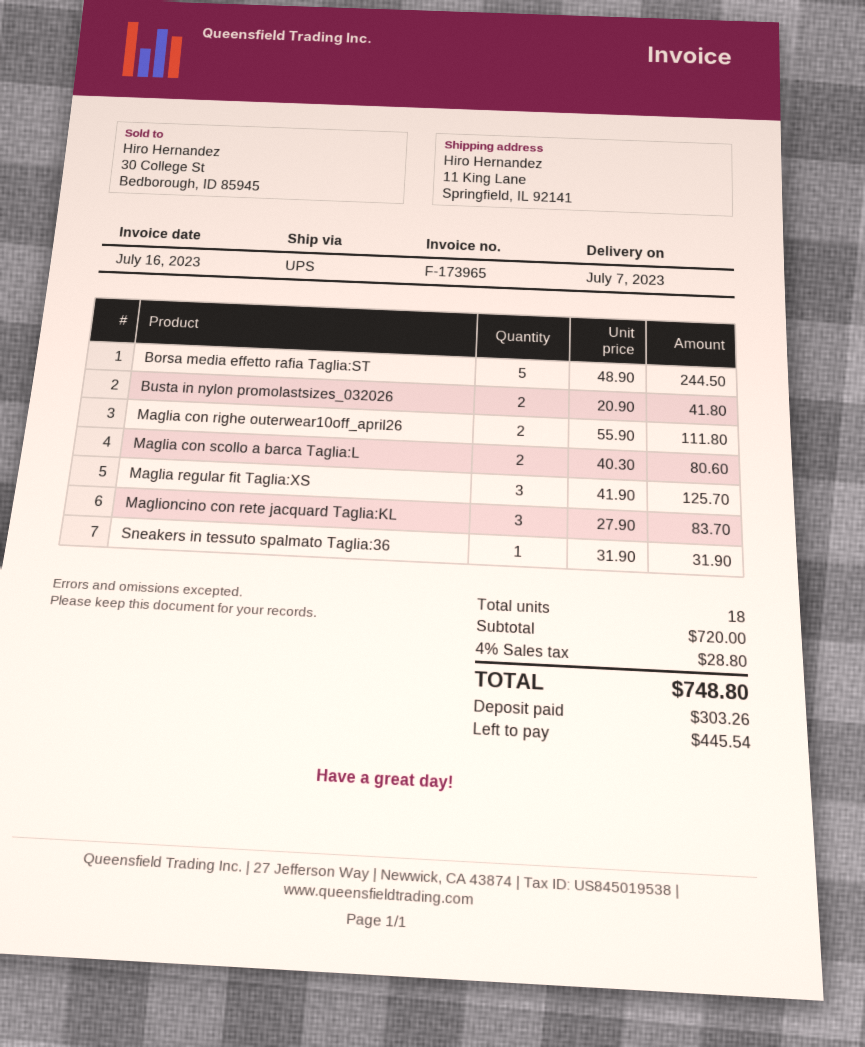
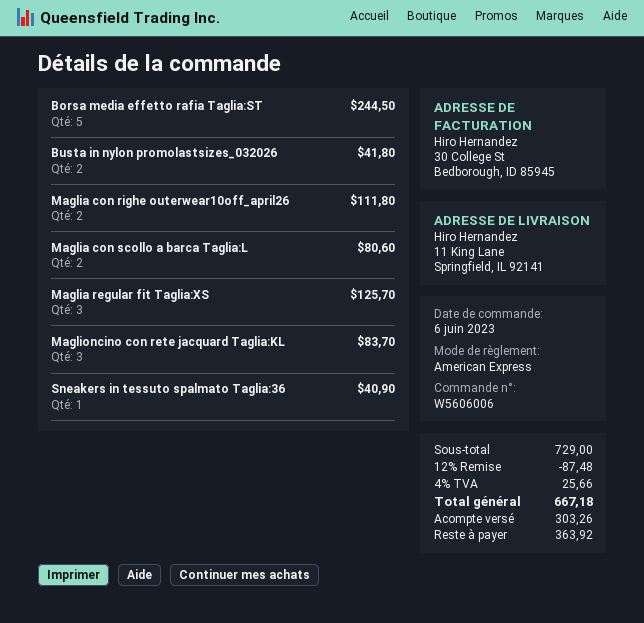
Sneakers in tessuto spalmato Taglia:36: 1 for 31.90 -> 1 for 40.90
subtotal: 720.00 -> 729.00
discount: none -> 12% = 87.48
tax: 4% = 28.80 -> 4% = 25.66
total: 748.80 -> 667.18
balance: 445.54 -> 363.92

